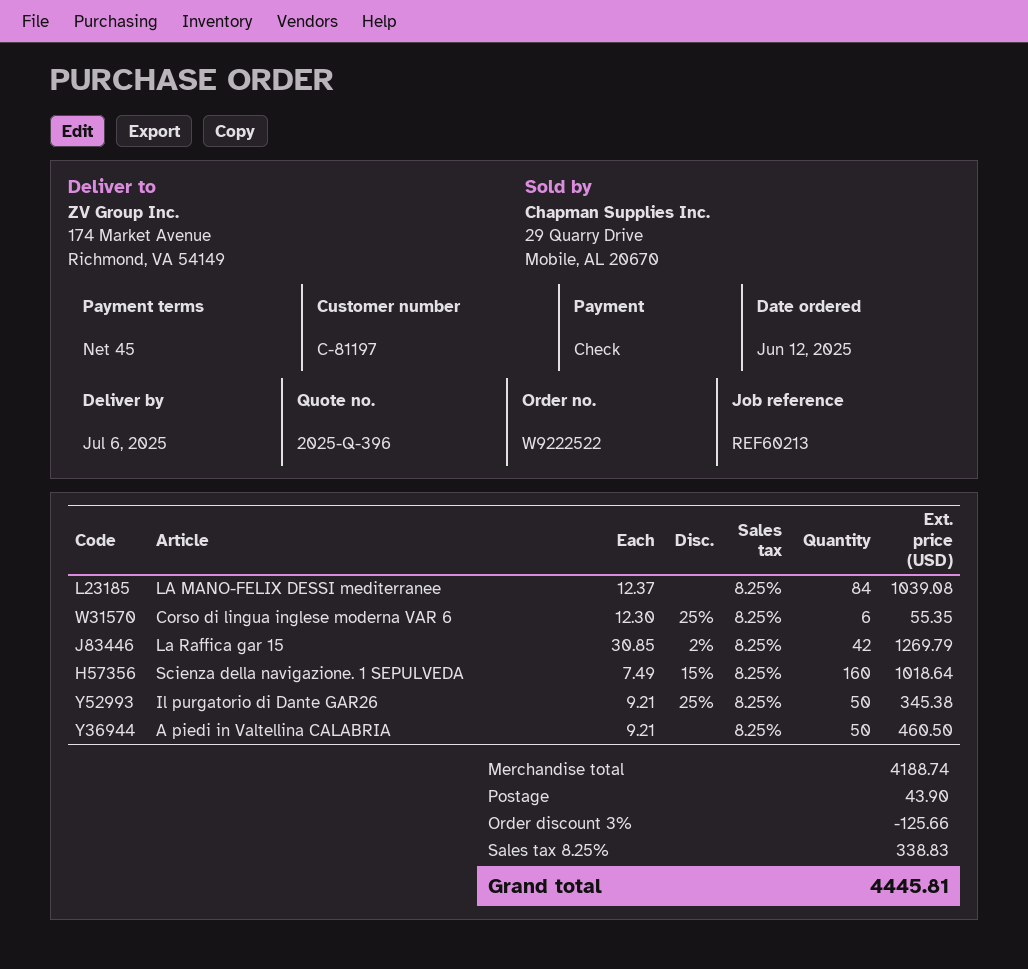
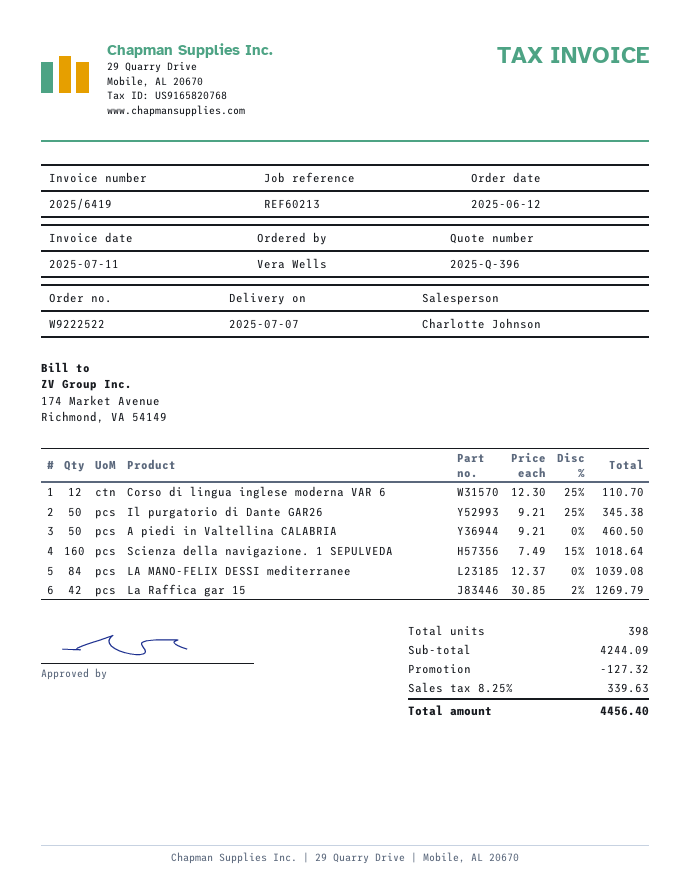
delivery date: 2025-07-06 -> 2025-07-07
Corso di lingua inglese moderna VAR 6: 6 x 12.30 - 25% = 55.35 -> 12 x 12.30 - 25% = 110.70
subtotal: 4188.74 -> 4244.09
discount: 125.66 -> 127.32
shipping: 43.90 -> none
tax: 8.25% = 338.83 -> 8.25% = 339.63
total: 4445.81 -> 4456.40

